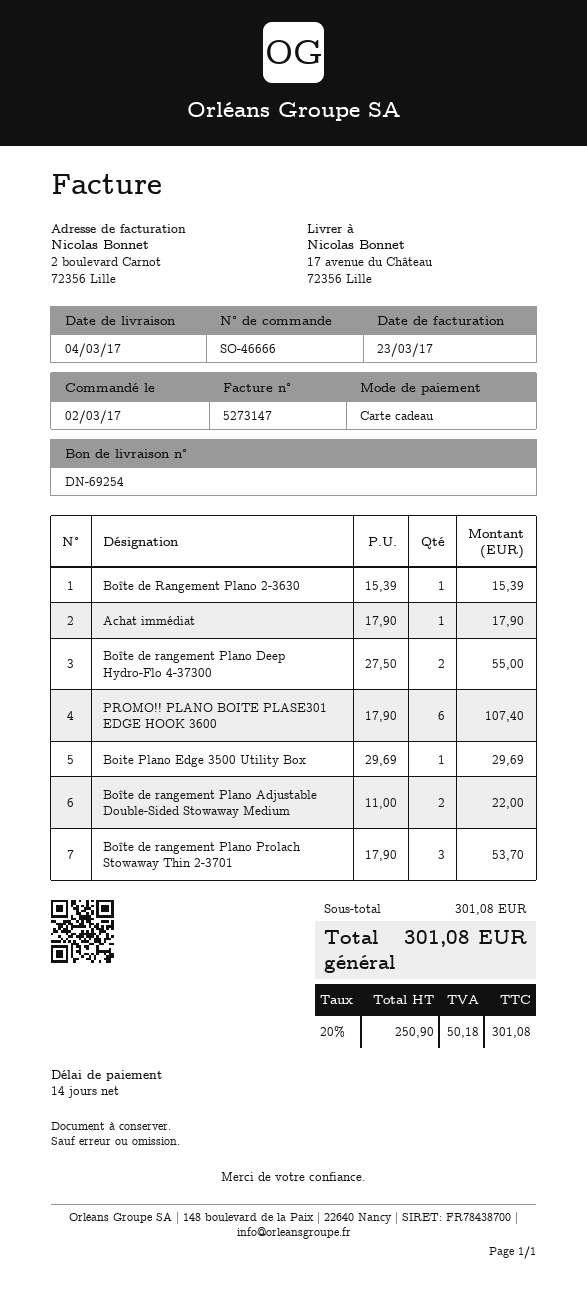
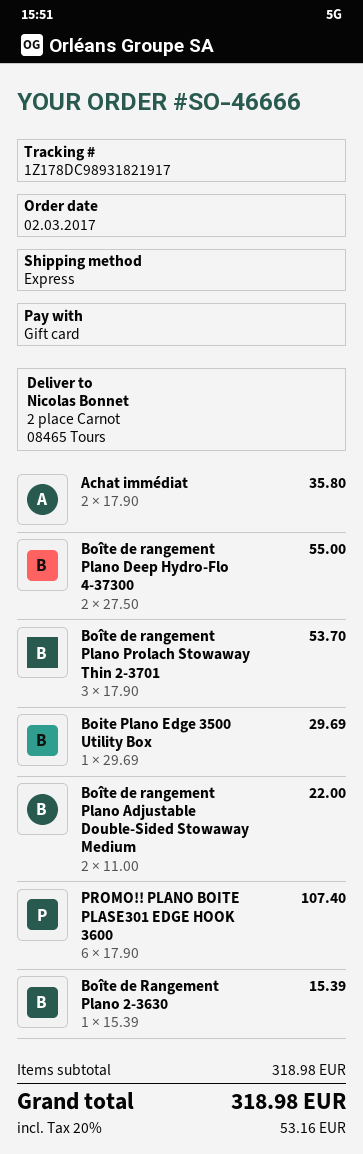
ship to: 17 avenue du Château, 72356 Lille -> 2 place Carnot, 08465 Tours
Achat immédiat: 1 x 17.90 = 17.90 -> 2 x 17.90 = 35.80
subtotal: 301.08 -> 318.98
tax: 20% = 50.18 -> 20% = 53.16
total: 301.08 -> 318.98

